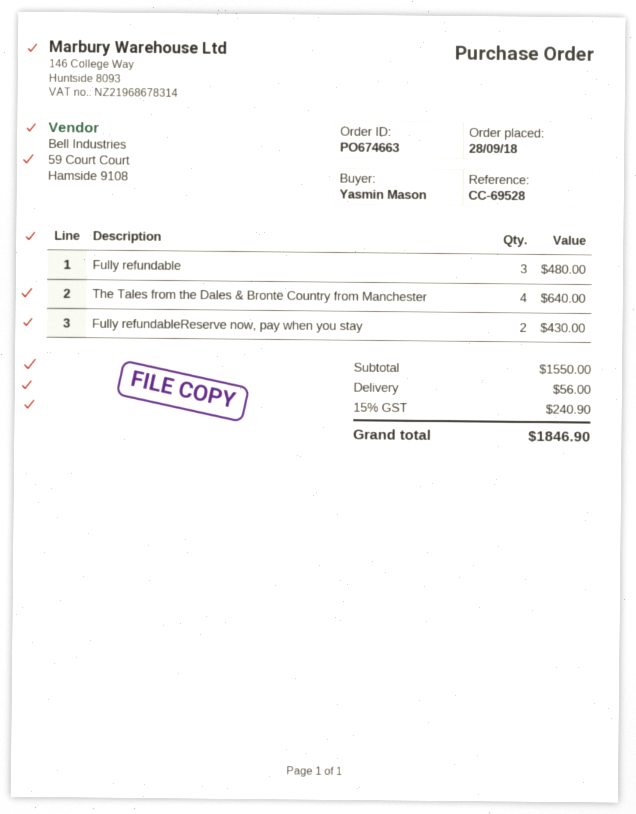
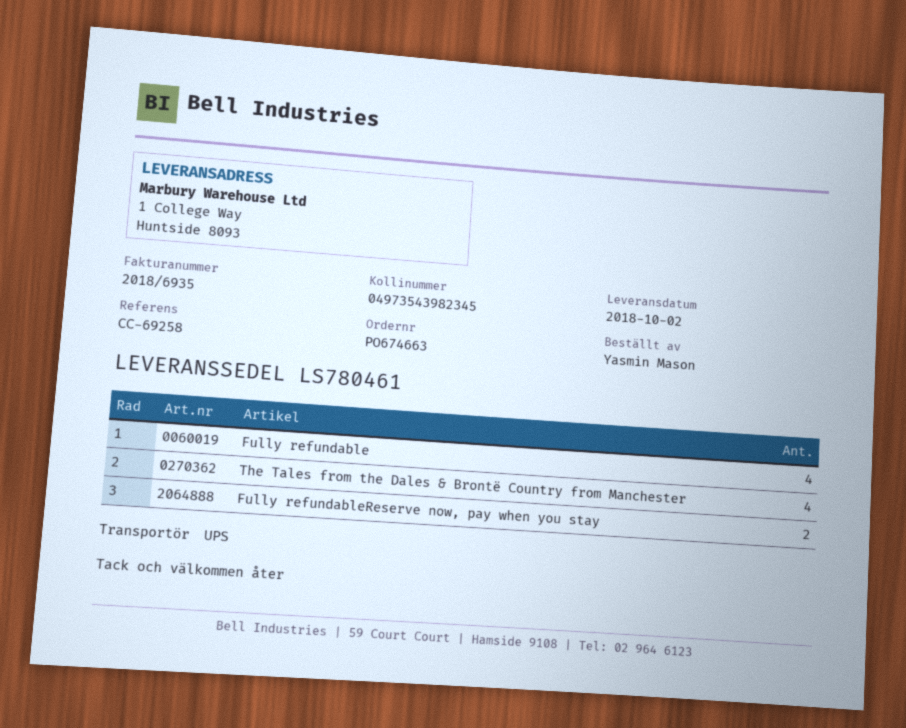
reference: CC-69528 -> CC-69258
Fully refundable: 3 -> 4

